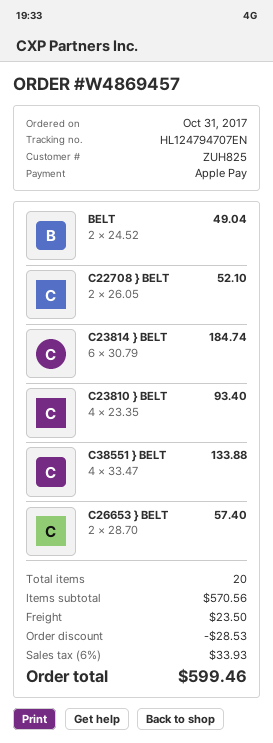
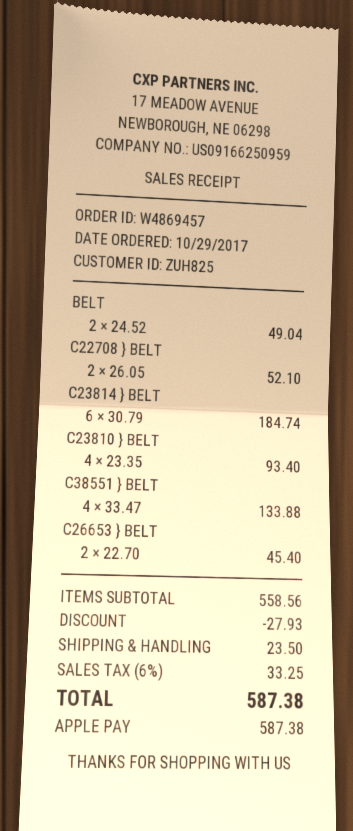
order date: 2017-10-31 -> 2017-10-29
C26653 } BELT: 2 x 28.70 = 57.40 -> 2 x 22.70 = 45.40
subtotal: 570.56 -> 558.56
discount: 28.53 -> 27.93
tax: 6% = 33.93 -> 6% = 33.25
total: 599.46 -> 587.38

